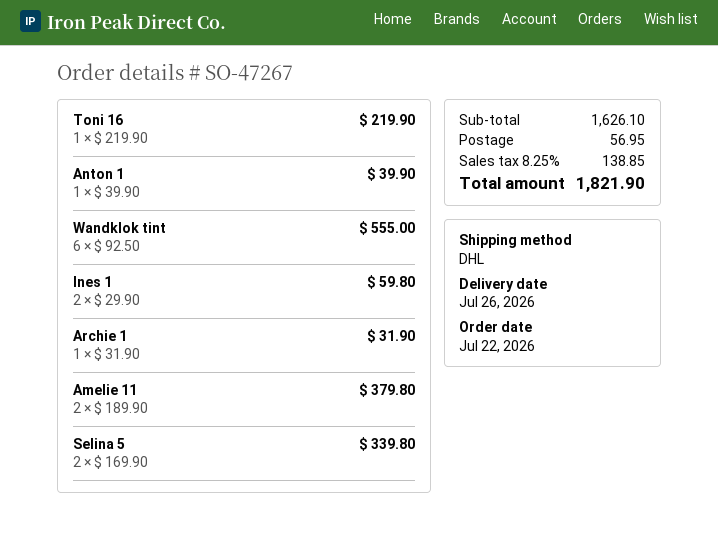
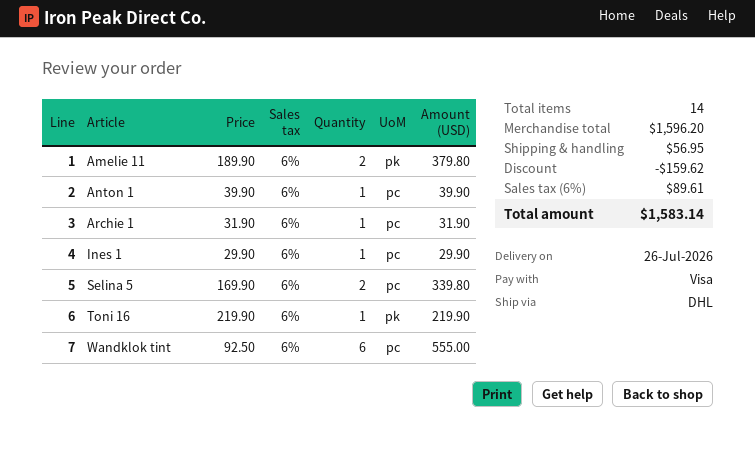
Ines 1: 2 x 29.90 = 59.80 -> 1 x 29.90 = 29.90
subtotal: 1626.10 -> 1596.20
discount: none -> 159.62
tax: 8.25% = 138.85 -> 6% = 89.61
total: 1821.90 -> 1583.14

